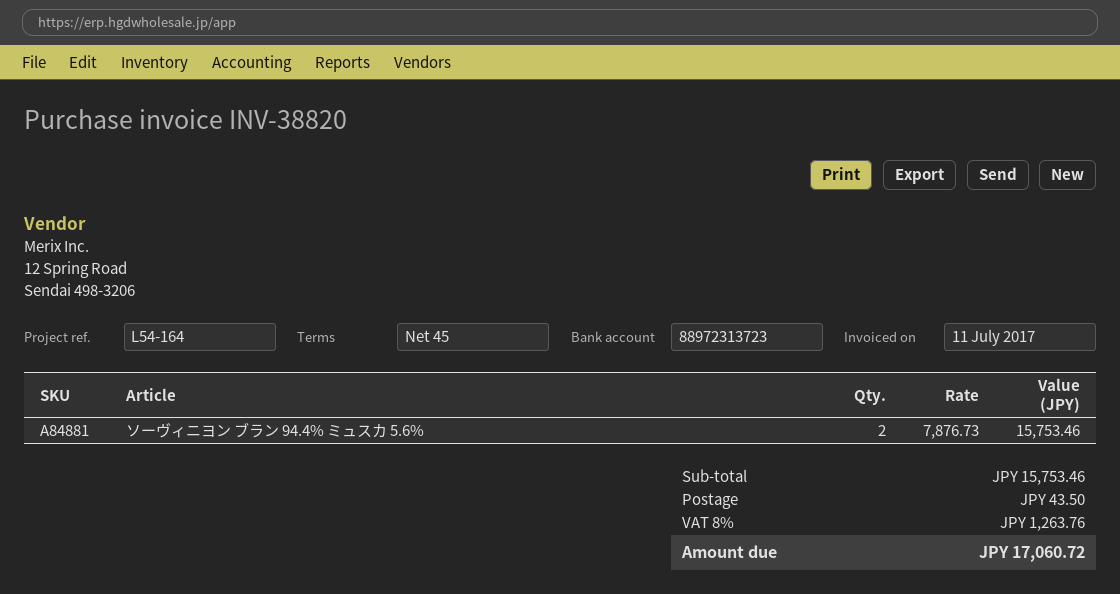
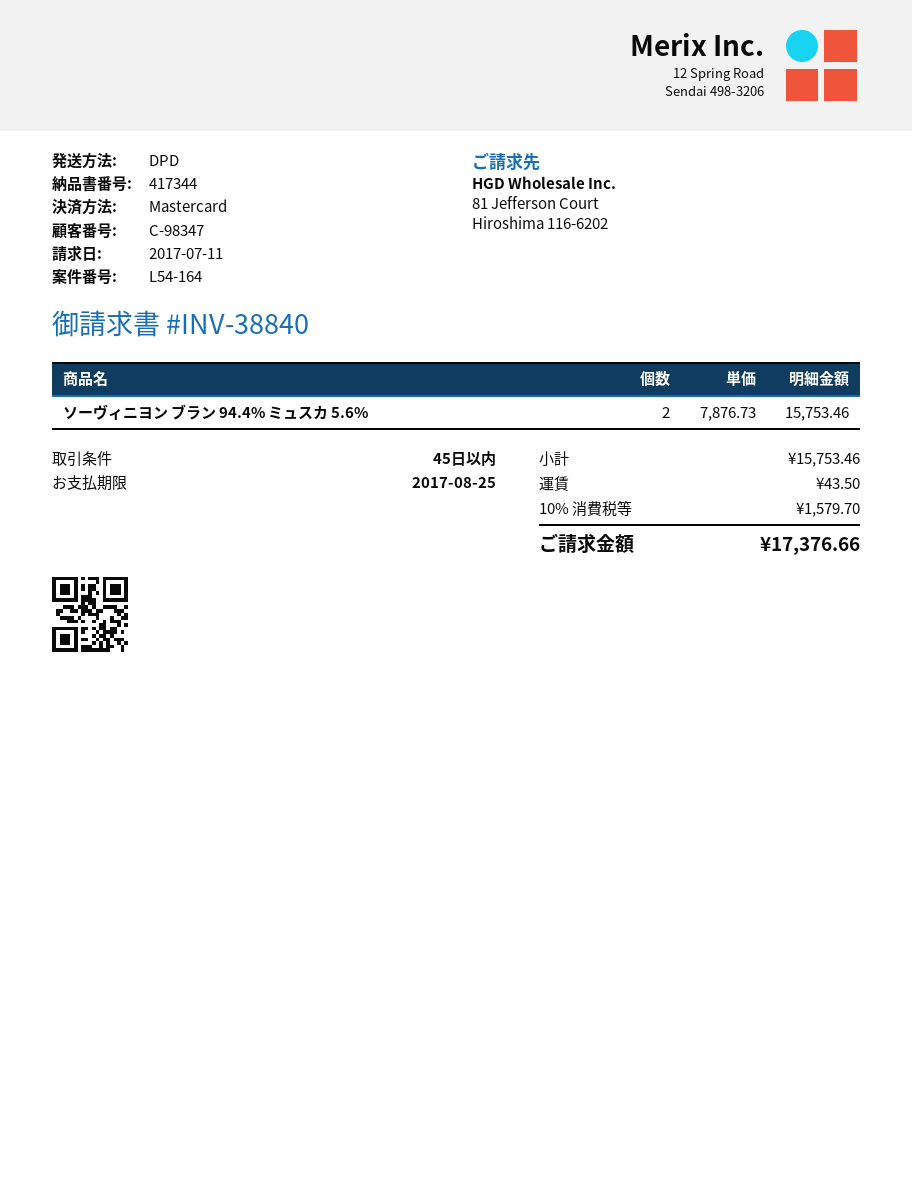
invoice number: INV-38820 -> INV-38840
tax: 8% = 1263.76 -> 10% = 1579.70
total: 17060.72 -> 17376.66

